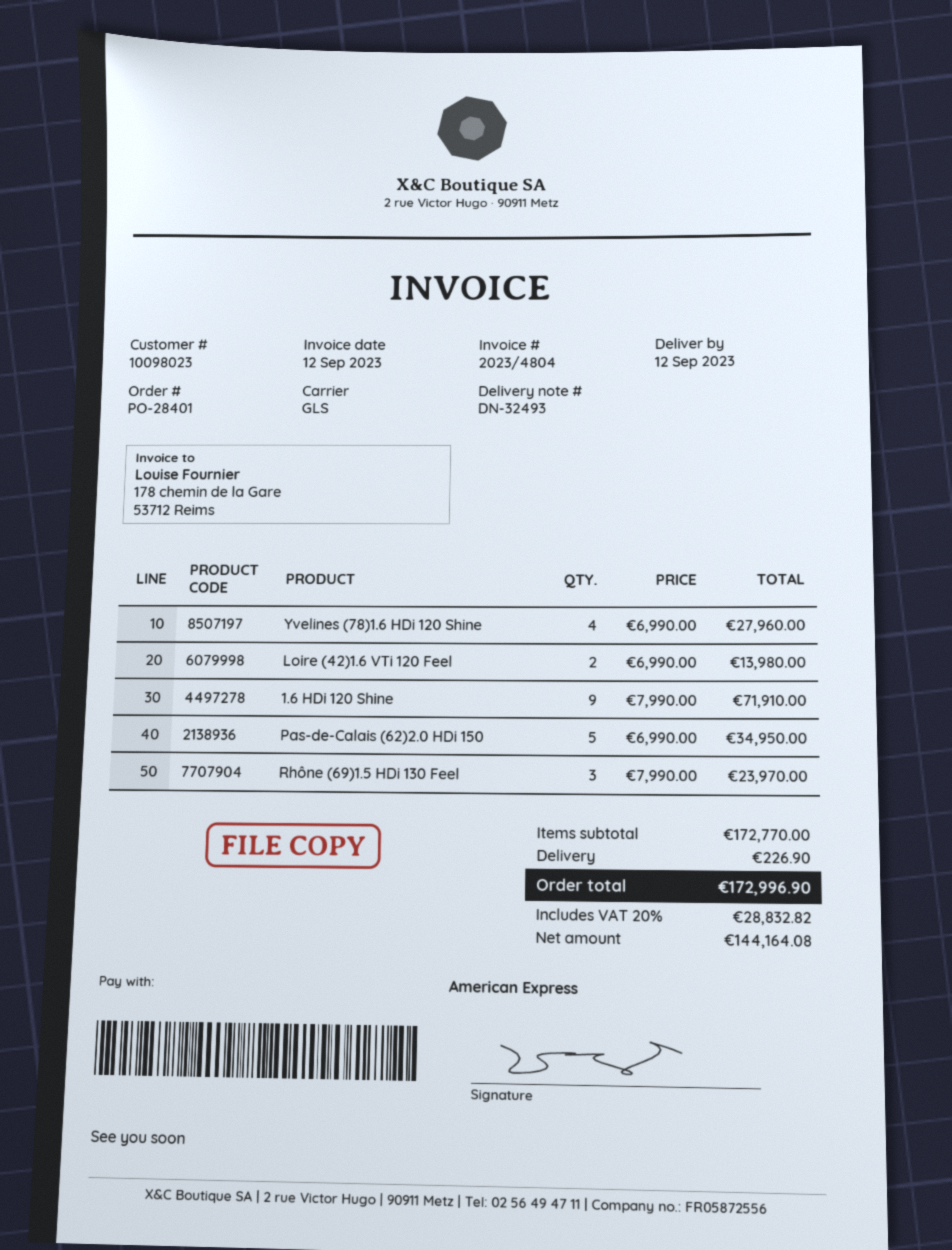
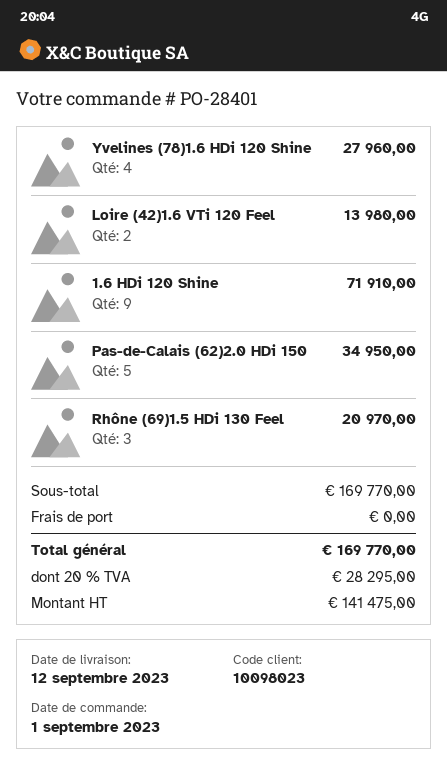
Rhône (69)1.5 HDi 130 Feel: 3 for 23970.00 -> 3 for 20970.00
subtotal: 172770.00 -> 169770.00
shipping: 226.90 -> 0.00
net: 144164.08 -> 141475.00
tax: 20% = 28832.82 -> 20% = 28295.00
total: 172996.90 -> 169770.00

